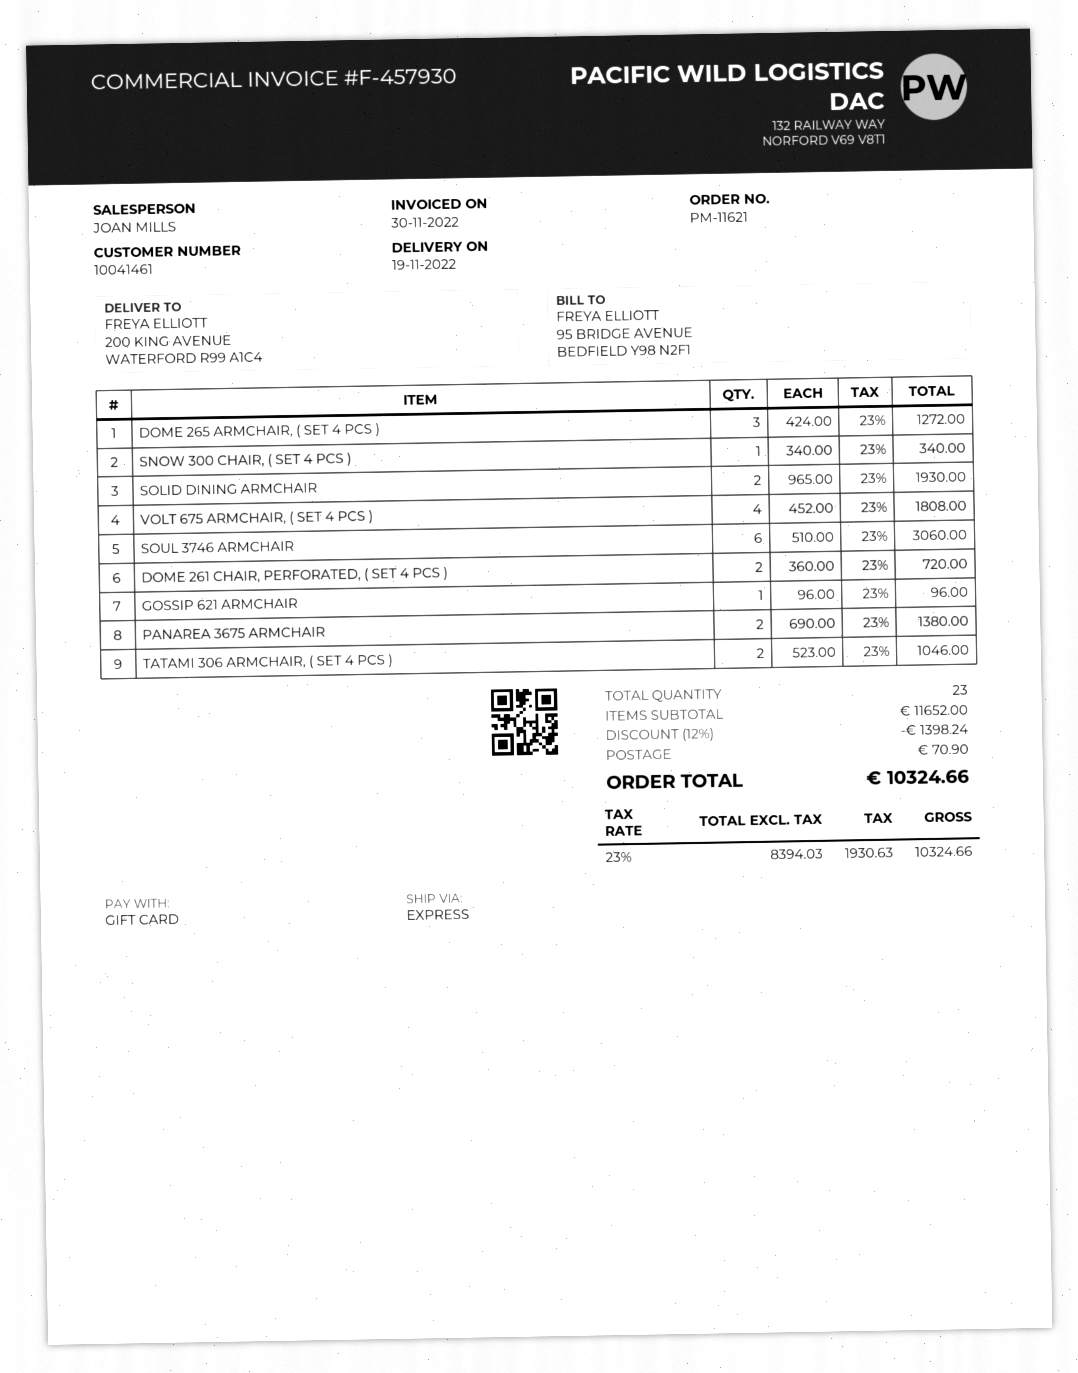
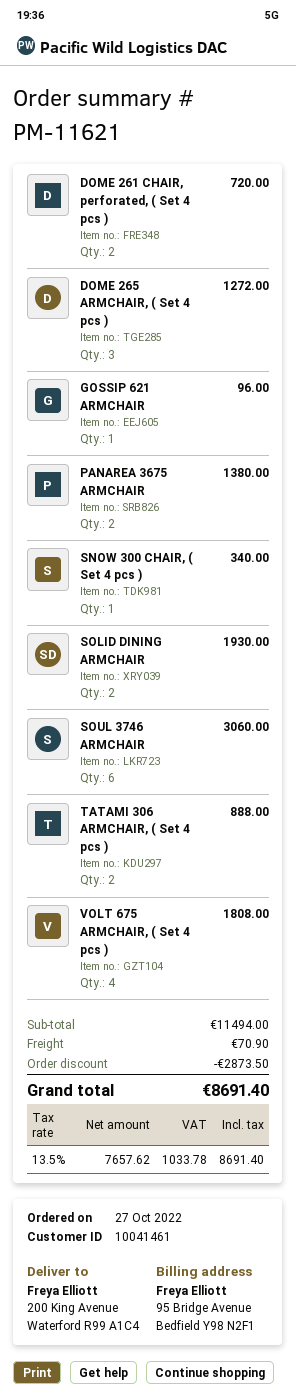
TATAMI 306 ARMCHAIR, ( SET 4 PCS ): 2 for 1046.00 -> 2 for 888.00
subtotal: 11652.00 -> 11494.00
discount: 1398.24 -> 2873.50
net: 8394.03 -> 7657.62
tax: 23% = 1930.63 -> 13.5% = 1033.78
total: 10324.66 -> 8691.40

